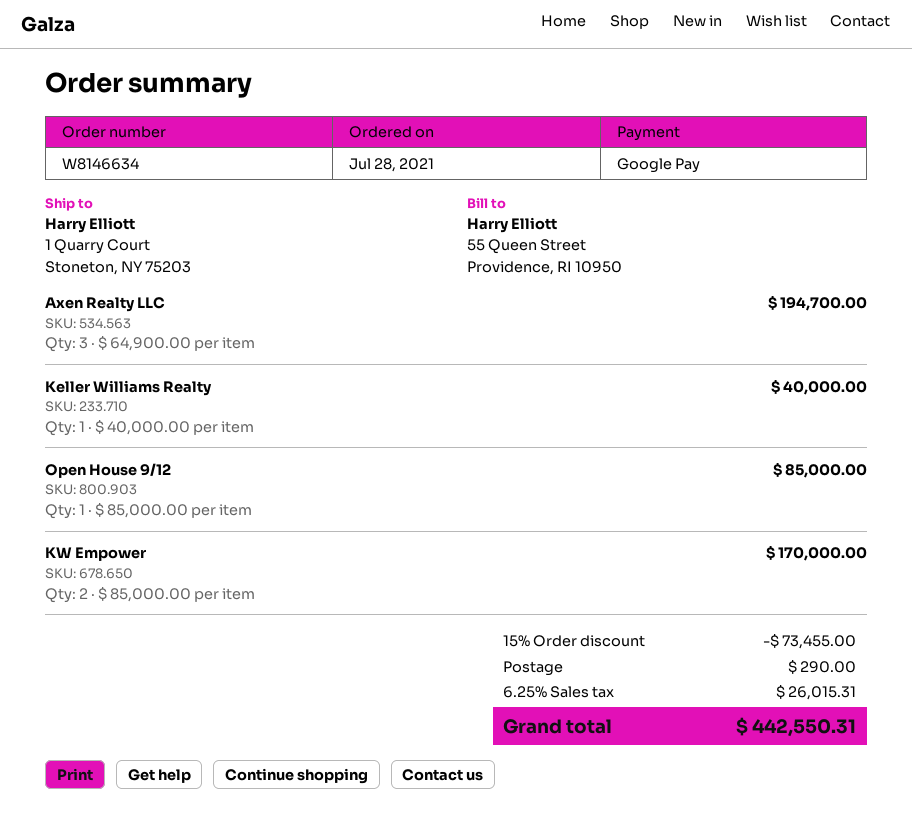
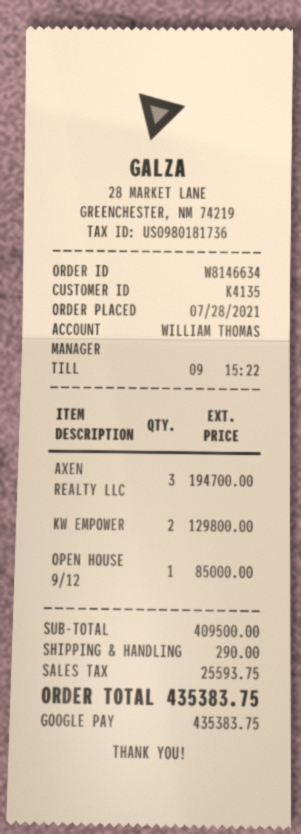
Keller Williams Realty: 1 for 40000.00 -> none
KW Empower: 2 for 170000.00 -> 2 for 129800.00
discount: 15% = 73455.00 -> none
tax: 26015.31 -> 25593.75
total: 442550.31 -> 435383.75

